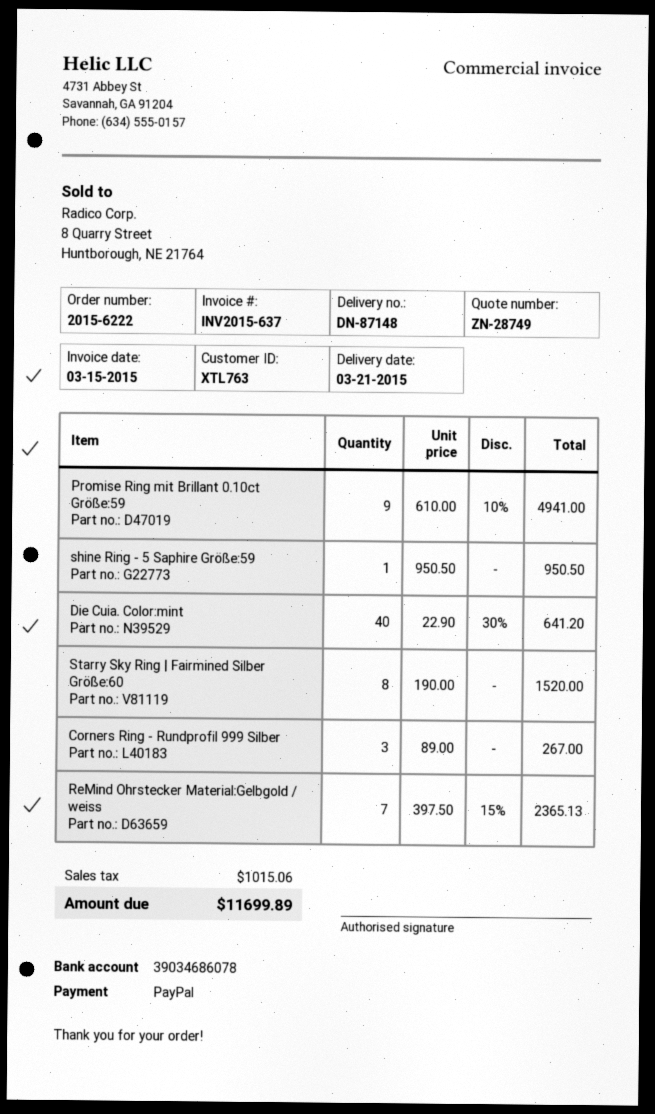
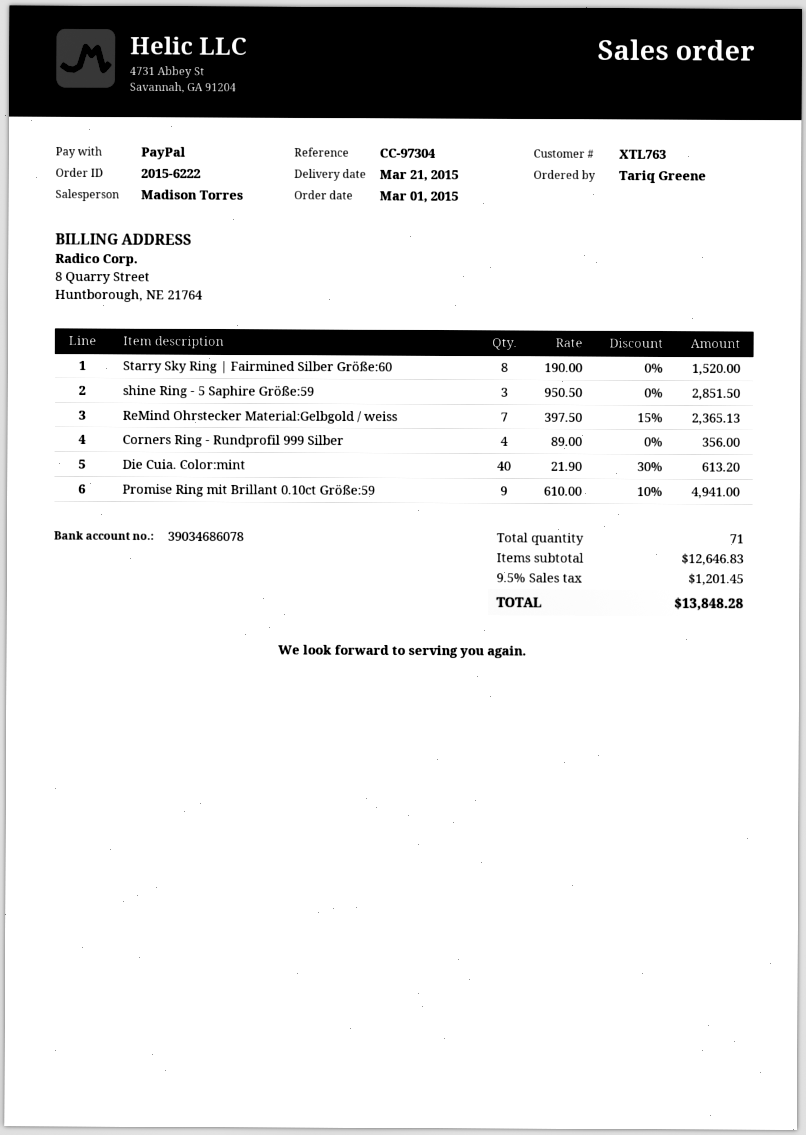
shine Ring - 5 Saphire Größe:59: 1 x 950.50 = 950.50 -> 3 x 950.50 = 2851.50
Die Cuia. Color:mint: 40 x 22.90 - 30% = 641.20 -> 40 x 21.90 - 30% = 613.20
Corners Ring - Rundprofil 999 Silber: 3 x 89.00 = 267.00 -> 4 x 89.00 = 356.00
tax: 1015.06 -> 1201.45
total: 11699.89 -> 13848.28

